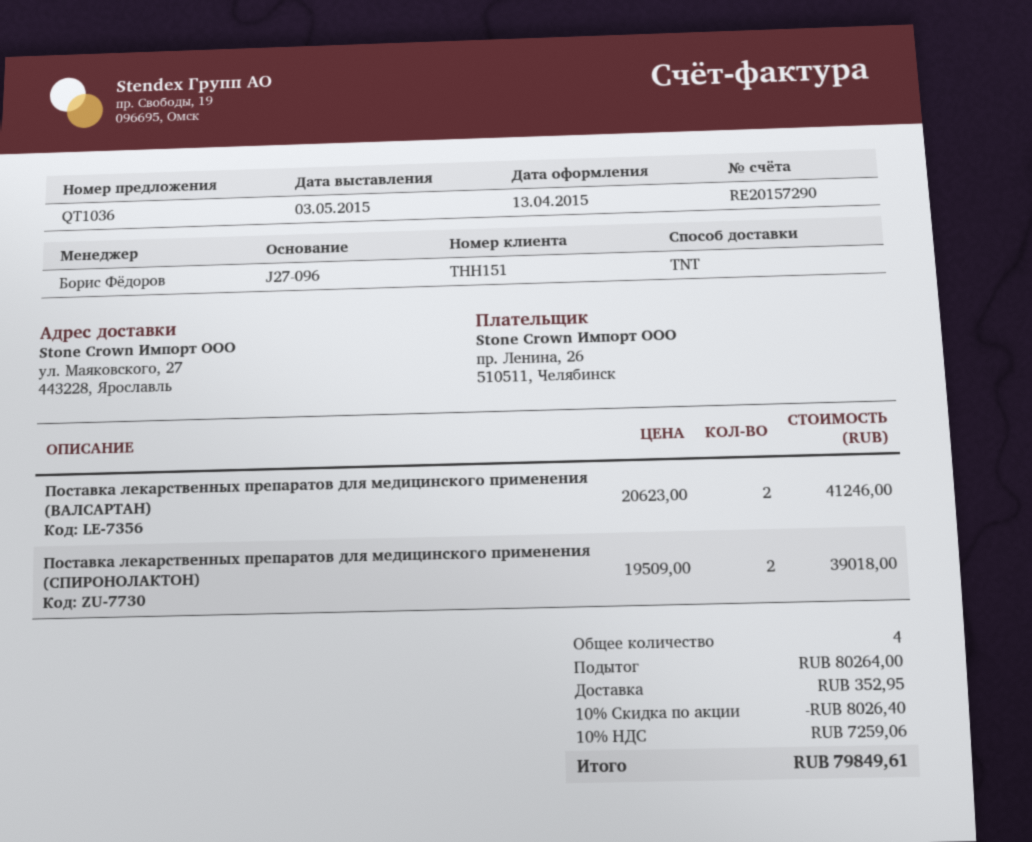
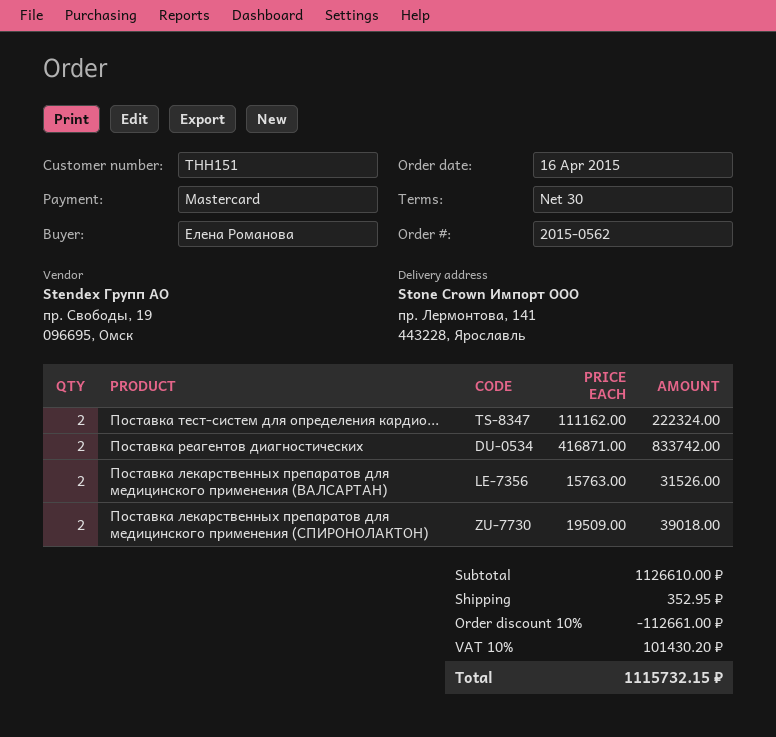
order date: 2015-04-13 -> 2015-04-16
ship to: ул. Маяковского, 27, 443228, Ярославль -> пр. Лермонтова, 141, 443228, Ярославль
Поставка лекарственных препаратов для медицинского применения (ВАЛСАРТАН): 2 x 20623.00 = 41246.00 -> 2 x 15763.00 = 31526.00
Поставка тест-систем для определения кардио...: none -> 2 x 111162.00 = 222324.00
Поставка реагентов диагностических: none -> 2 x 416871.00 = 833742.00
subtotal: 80264.00 -> 1126610.00
discount: 10% = 8026.40 -> 10% = 112661.00
tax: 10% = 7259.06 -> 10% = 101430.20
total: 79849.61 -> 1115732.15

